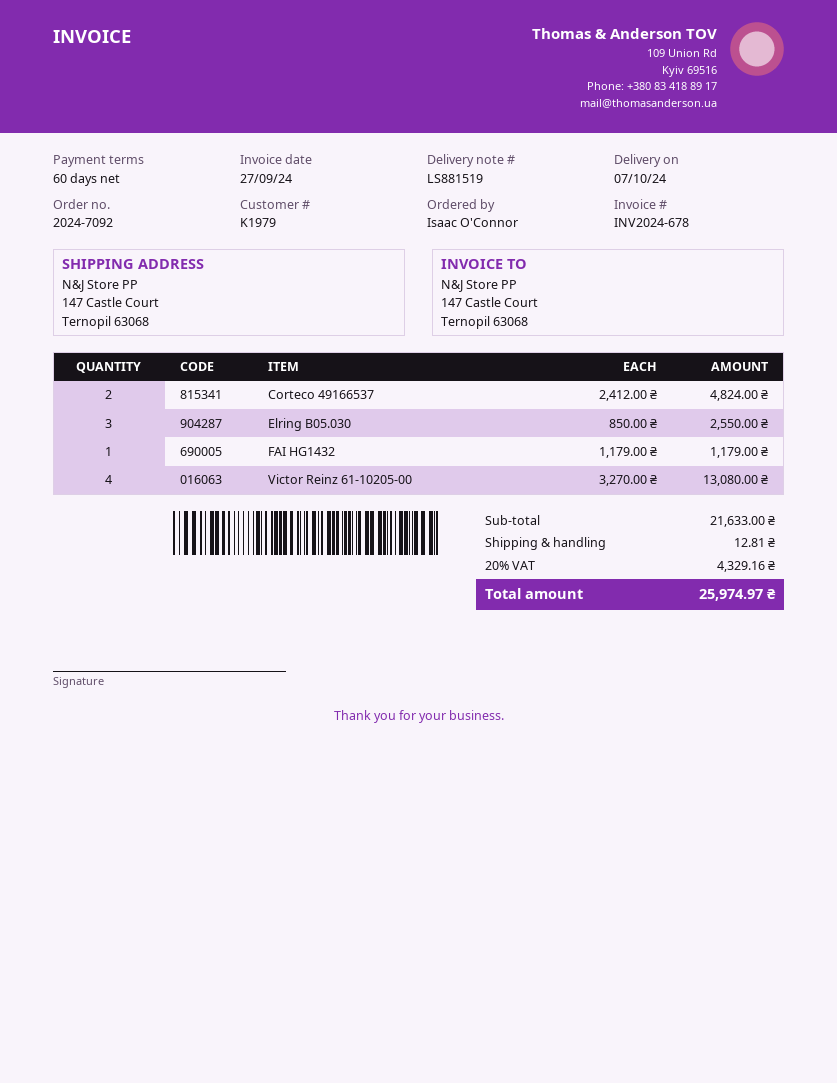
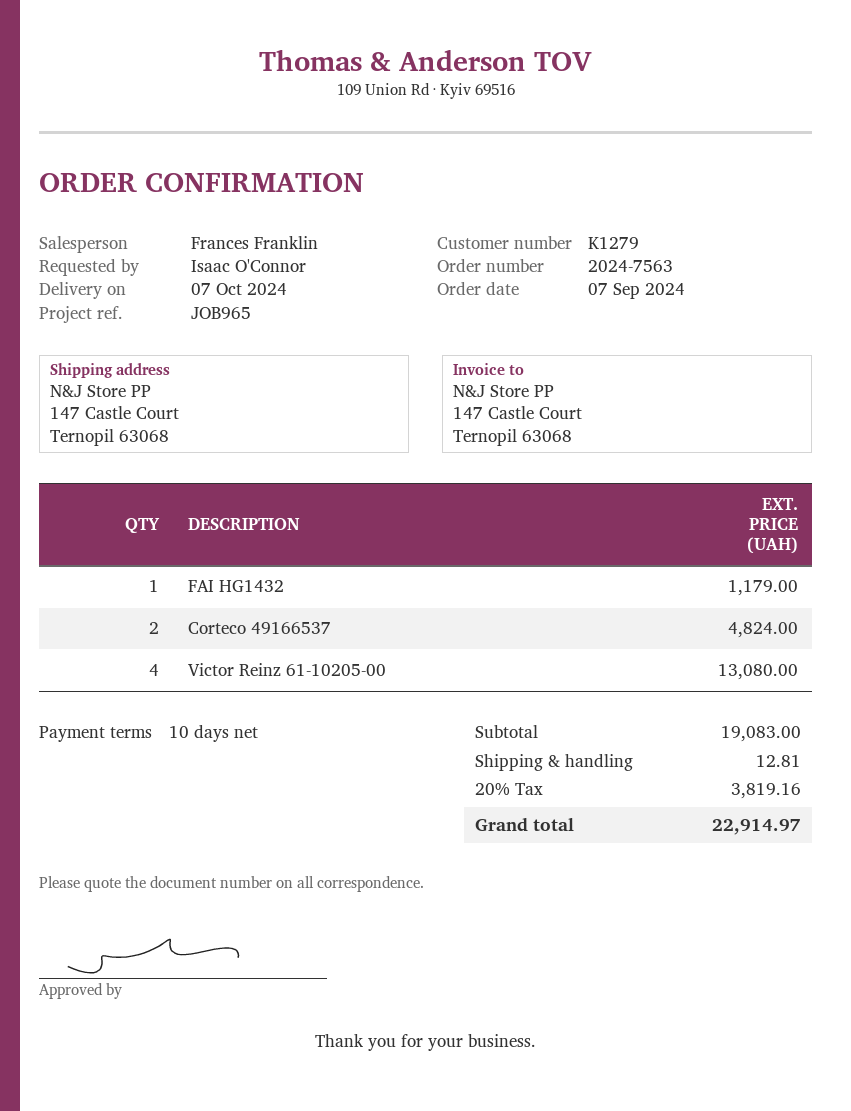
order number: 2024-7092 -> 2024-7563
payment terms: 60 days -> 10 days
customer number: K1979 -> K1279
Elring B05.030: 3 for 2550.00 -> none
subtotal: 21633.00 -> 19083.00
tax: 20% = 4329.16 -> 20% = 3819.16
total: 25974.97 -> 22914.97

